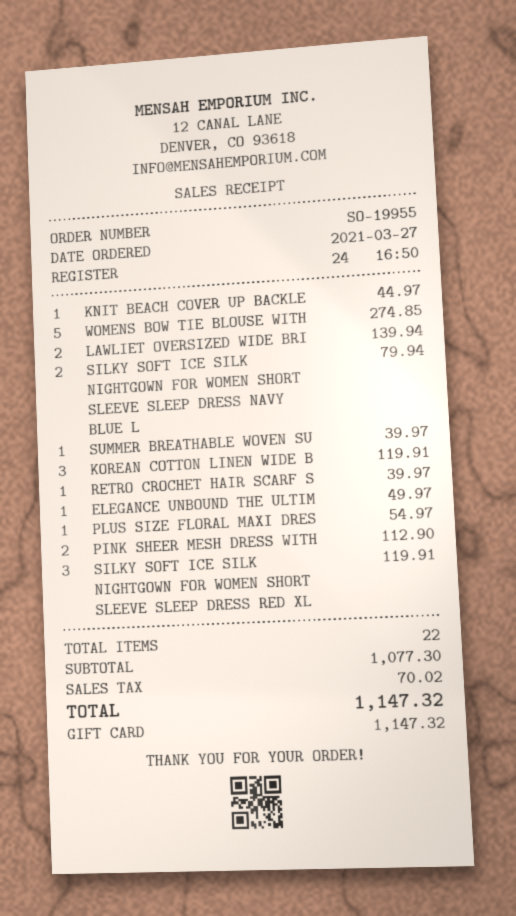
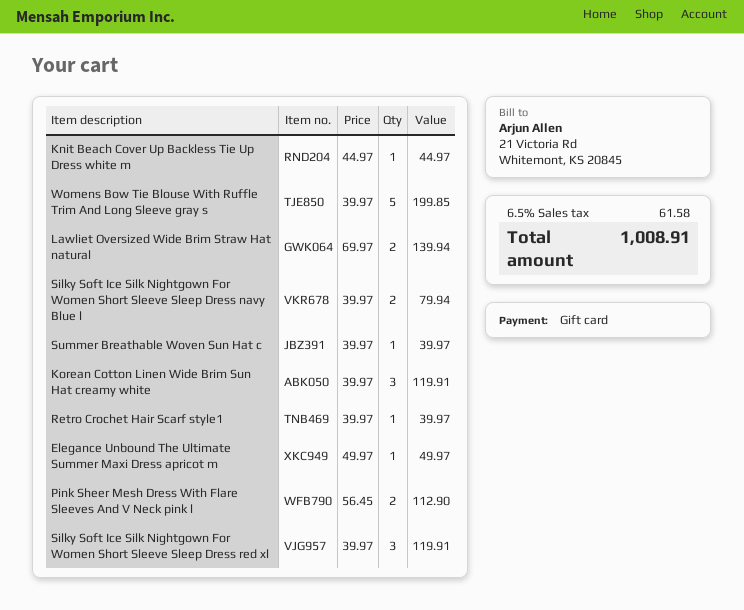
WOMENS BOW TIE BLOUSE WITH: 5 for 274.85 -> 5 for 199.85
PLUS SIZE FLORAL MAXI DRES: 1 for 54.97 -> none
tax: 70.02 -> 61.58
total: 1147.32 -> 1008.91

